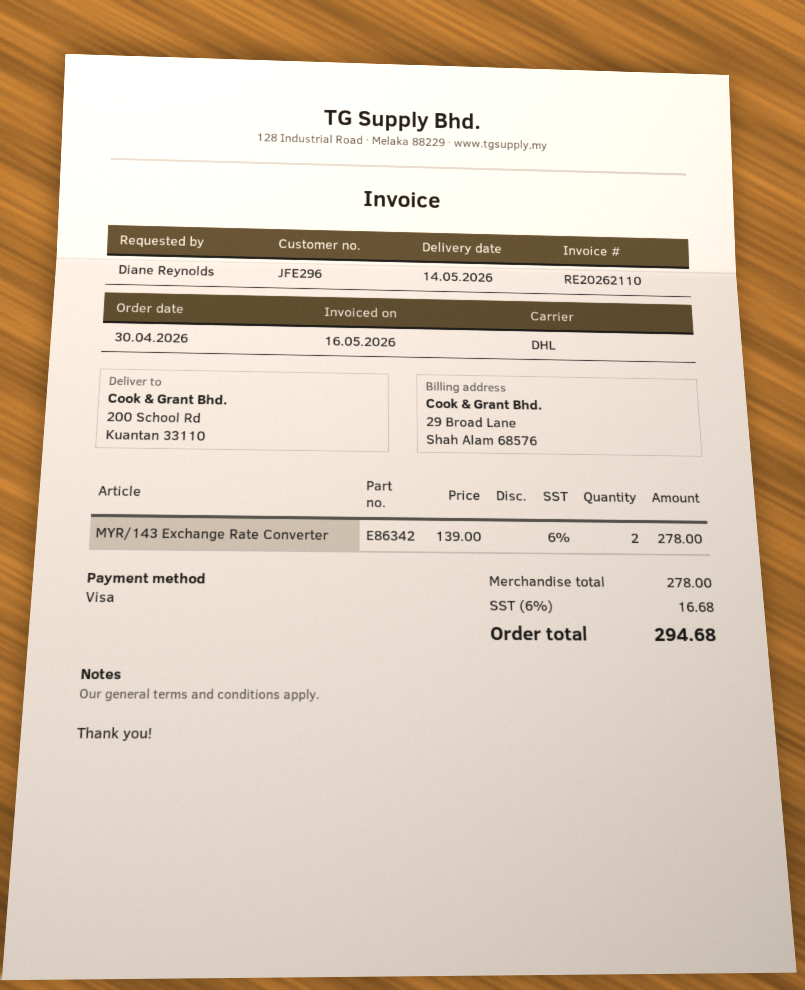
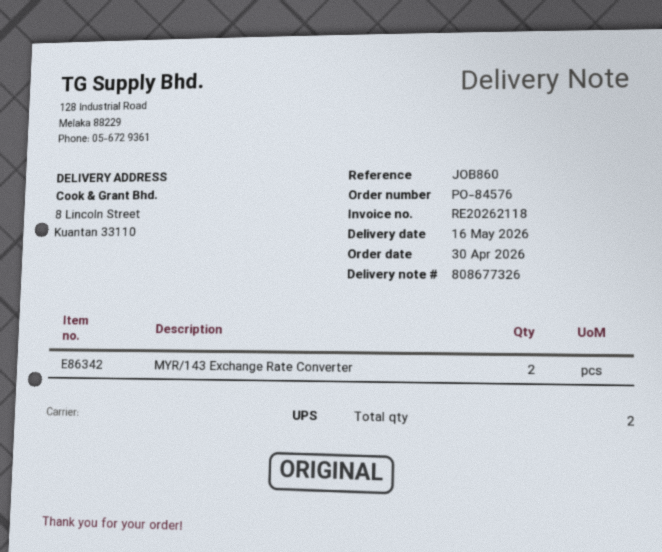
delivery date: 2026-05-14 -> 2026-05-16
invoice number: RE20262110 -> RE20262118
shipping method: DHL -> UPS
ship to: 200 School Rd, Kuantan 33110 -> 8 Lincoln Street, Kuantan 33110

